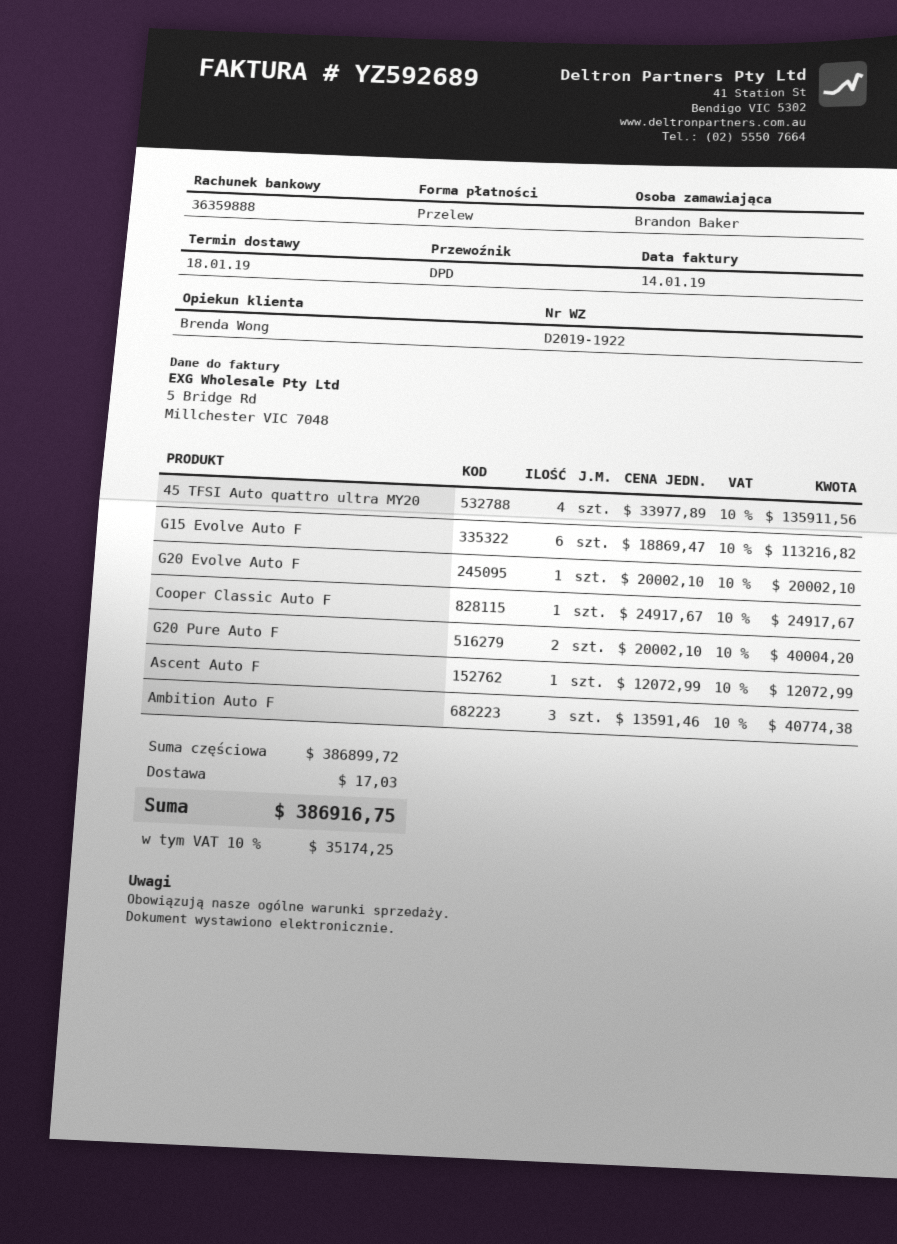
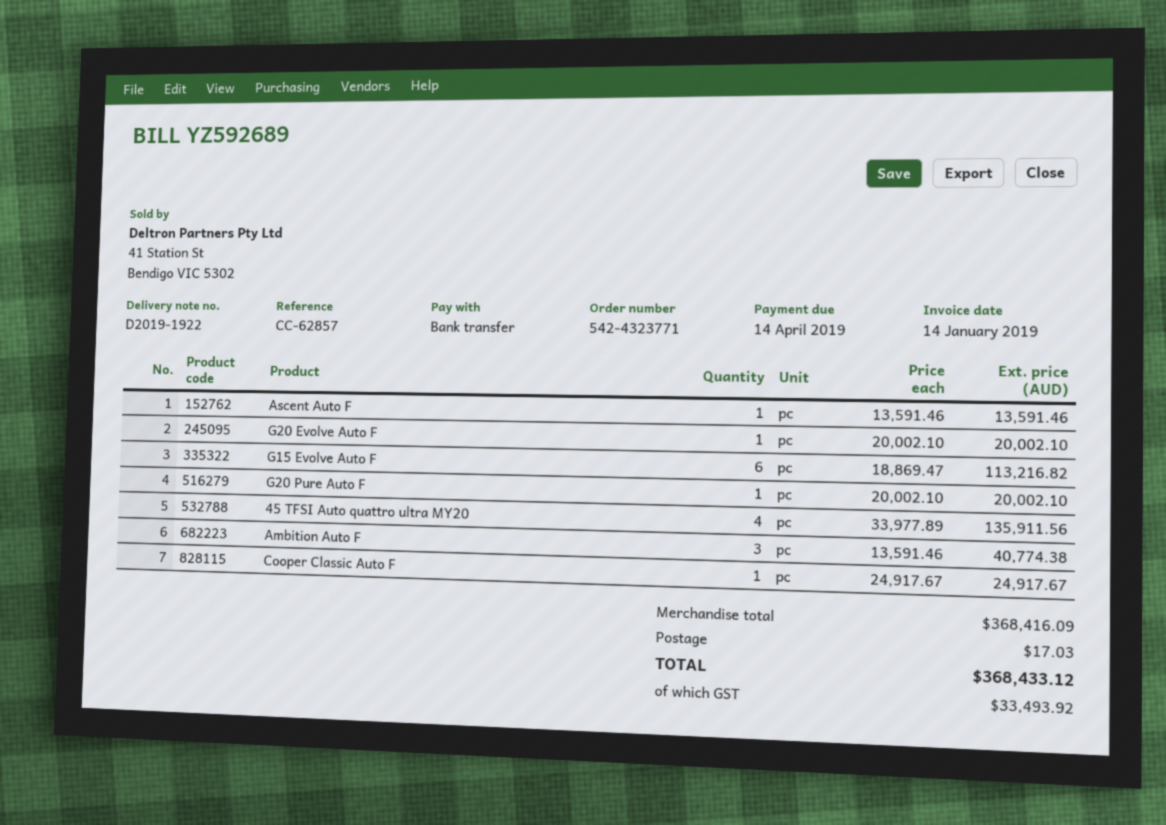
G20 Pure Auto F: 2 x 20002.10 = 40004.20 -> 1 x 20002.10 = 20002.10
Ascent Auto F: 1 x 12072.99 = 12072.99 -> 1 x 13591.46 = 13591.46
subtotal: 386899.72 -> 368416.09
tax: 35174.25 -> 33493.92
total: 386916.75 -> 368433.12

